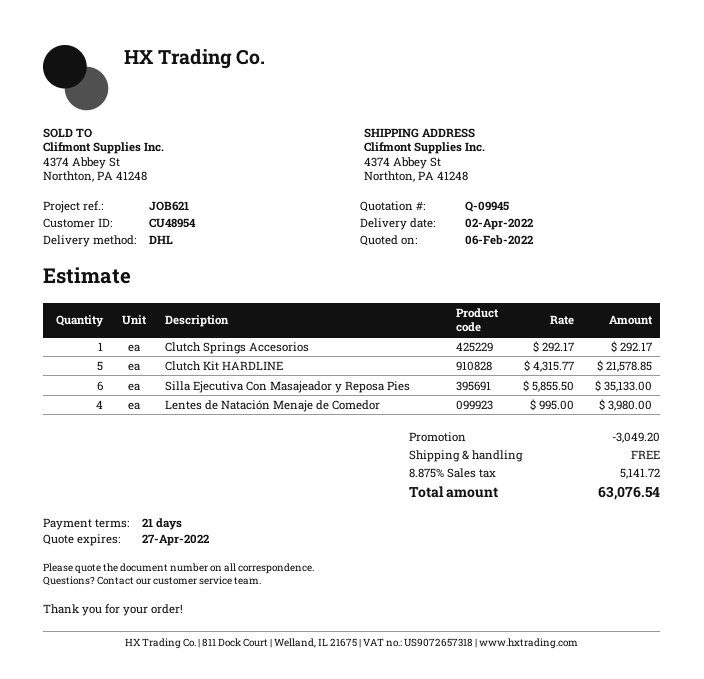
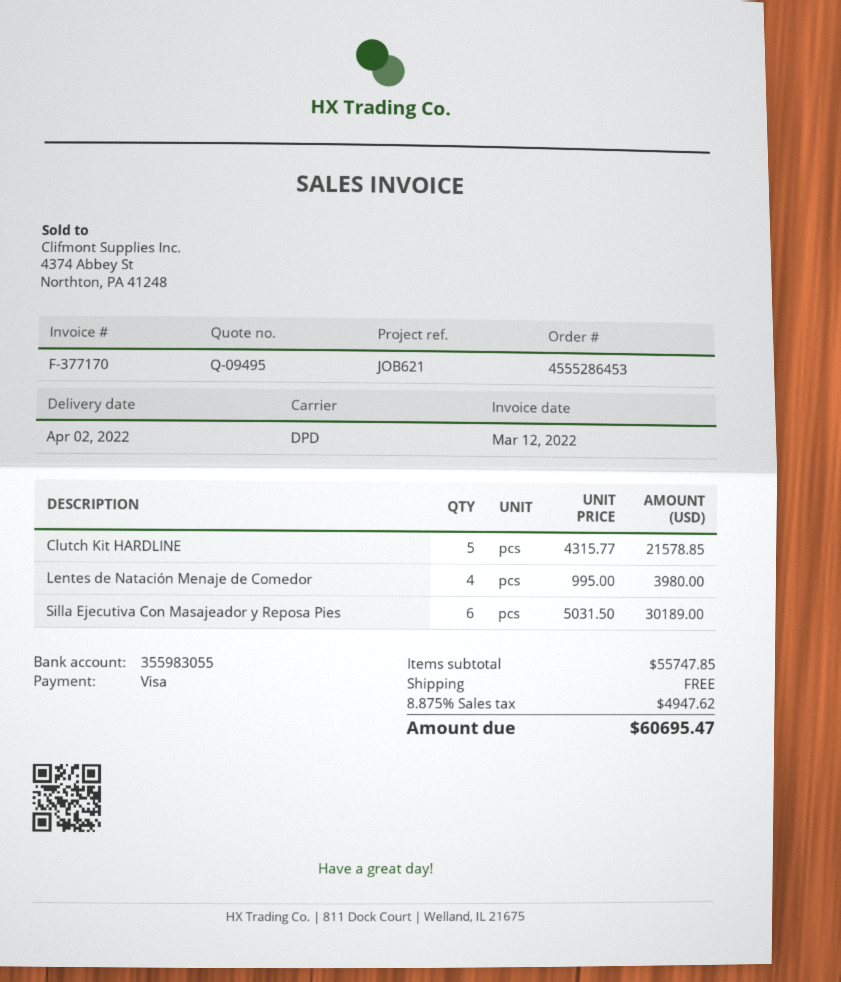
quote number: Q-09945 -> Q-09495
shipping method: DHL -> DPD
Clutch Springs Accesorios: 1 x 292.17 = 292.17 -> none
Silla Ejecutiva Con Masajeador y Reposa Pies: 6 x 5855.50 = 35133.00 -> 6 x 5031.50 = 30189.00
discount: 3049.20 -> none
tax: 8.875% = 5141.72 -> 8.875% = 4947.62
total: 63076.54 -> 60695.47

